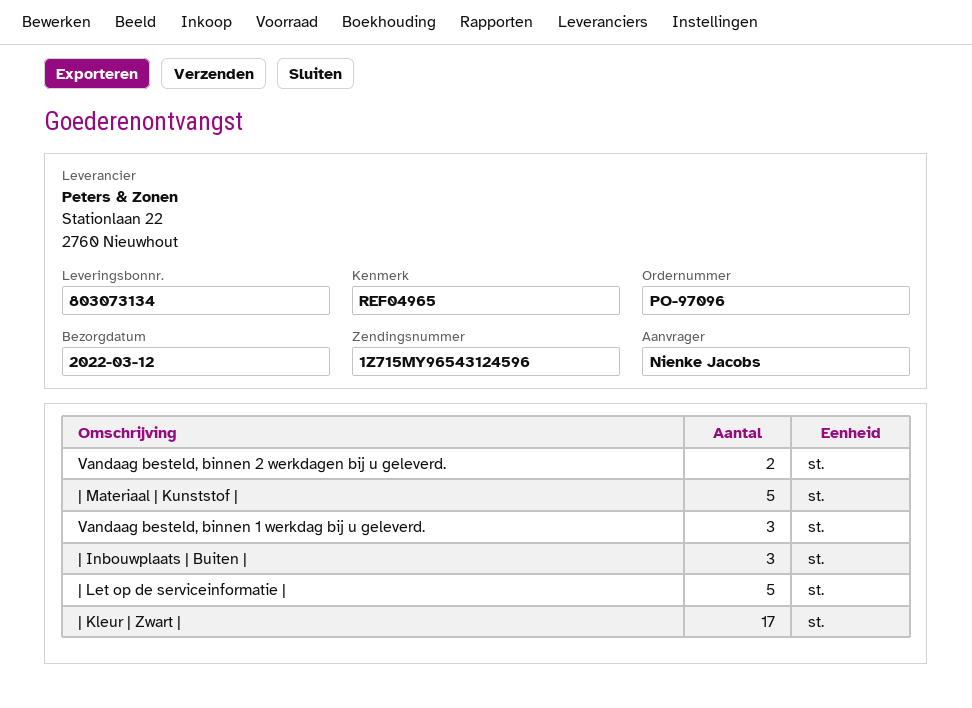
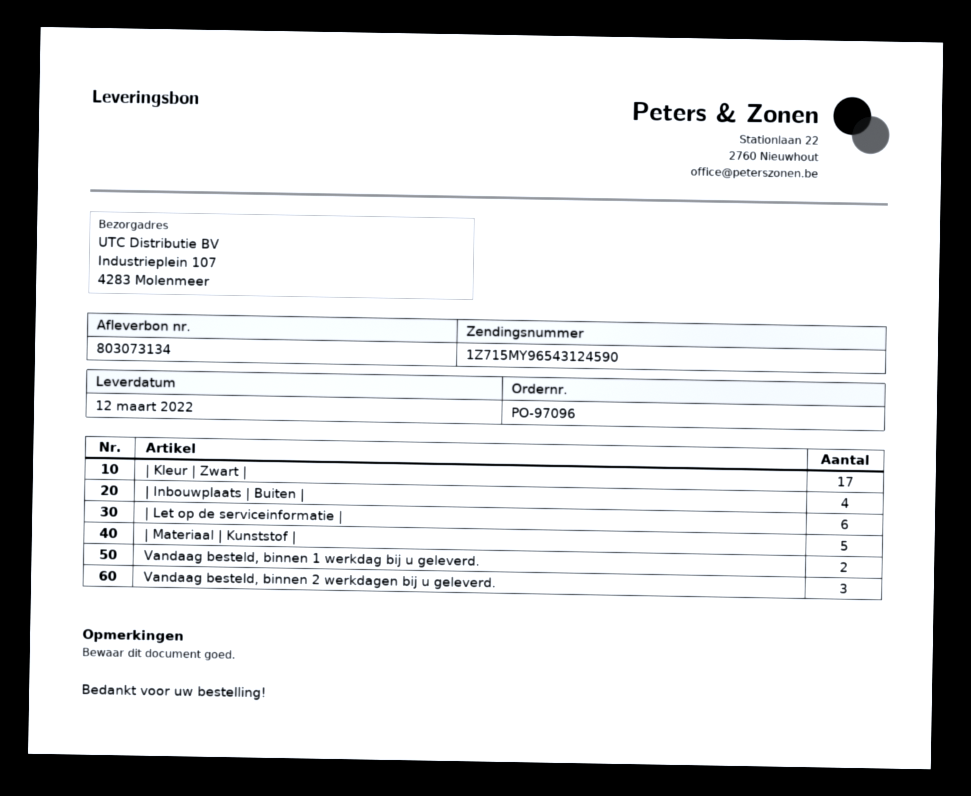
tracking number: 1Z715MY96543124596 -> 1Z715MY96543124590
Vandaag besteld, binnen 2 werkdagen bij u geleverd.: 2 -> 3
Vandaag besteld, binnen 1 werkdag bij u geleverd.: 3 -> 2
| Inbouwplaats | Buiten |: 3 -> 4
| Let op de serviceinformatie |: 5 -> 6

